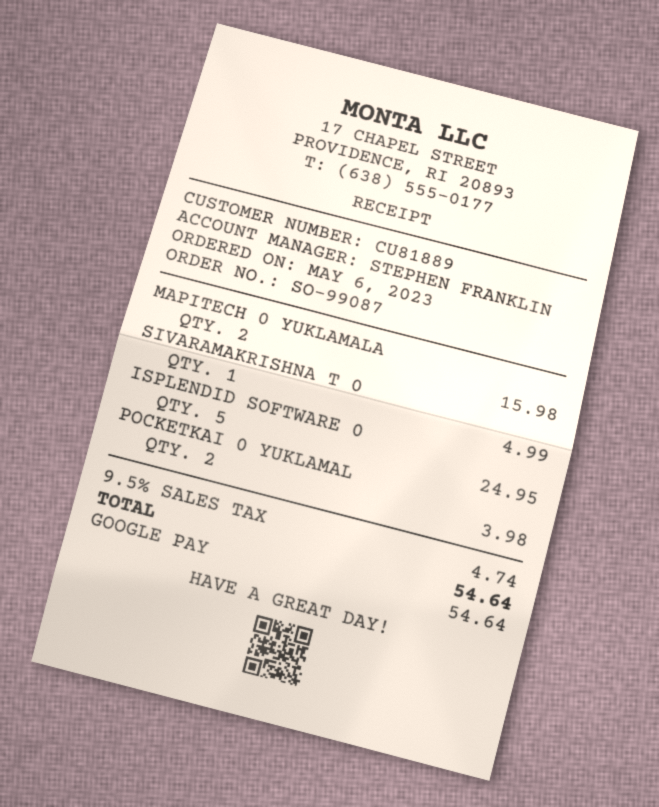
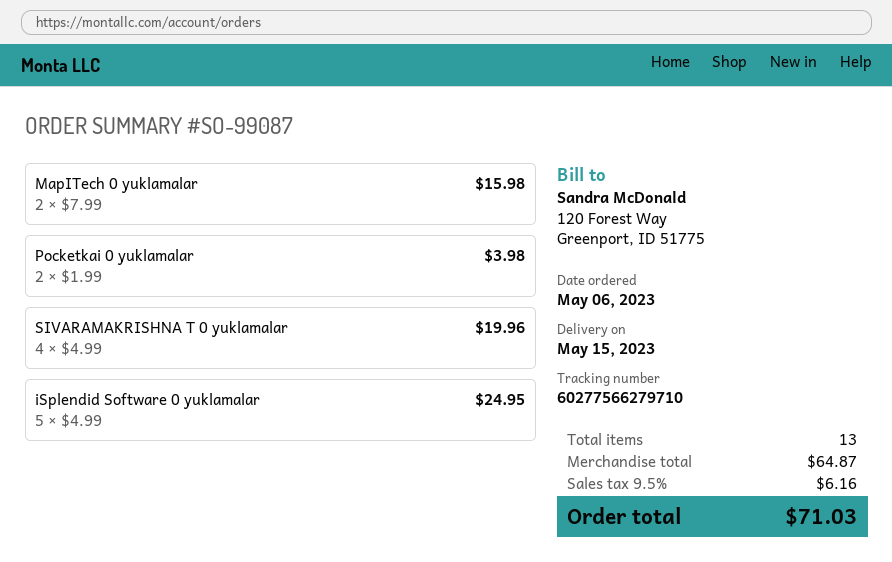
SIVARAMAKRISHNA T 0: 1 for 4.99 -> 4 for 19.96
tax: 9.5% = 4.74 -> 9.5% = 6.16
total: 54.64 -> 71.03

